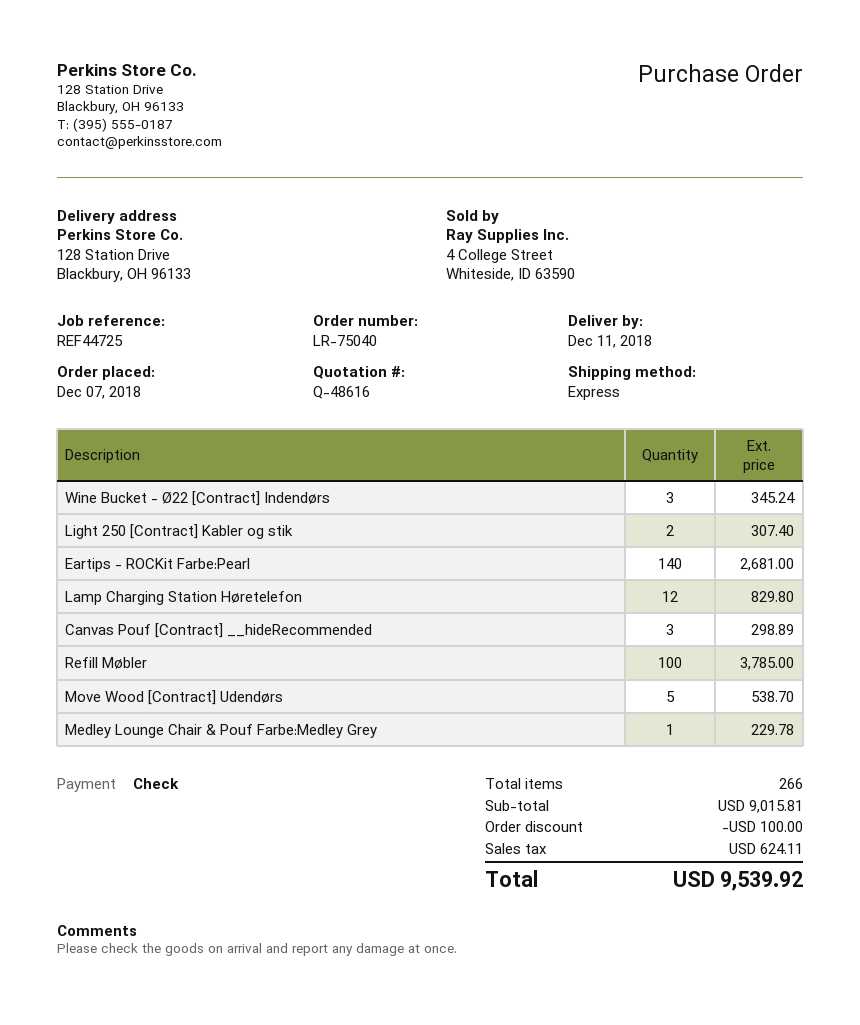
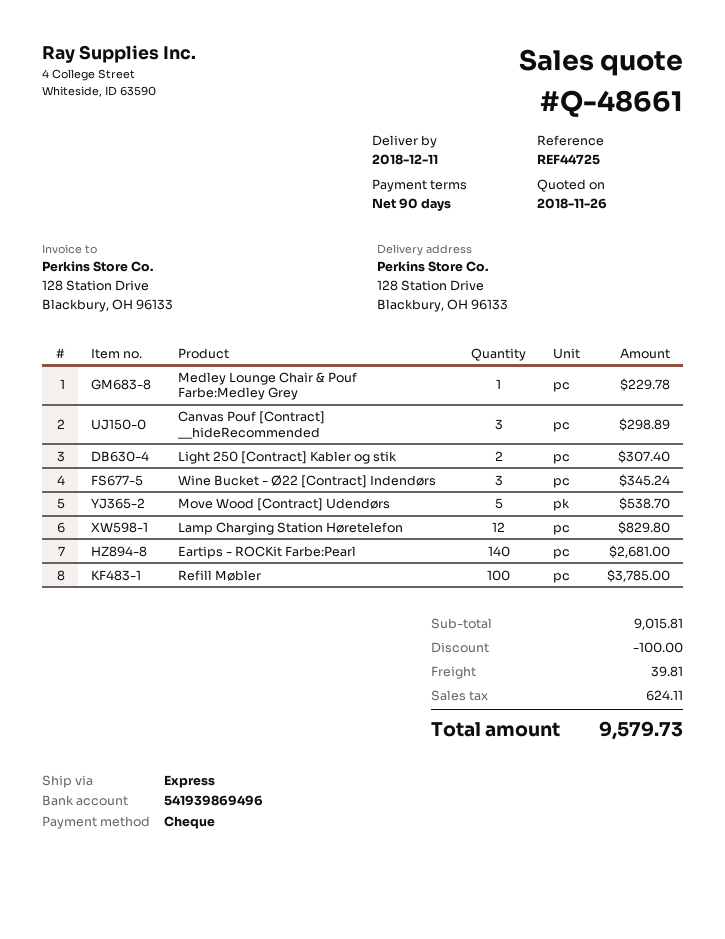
quote number: Q-48616 -> Q-48661
shipping: none -> 39.81
total: 9539.92 -> 9579.73

